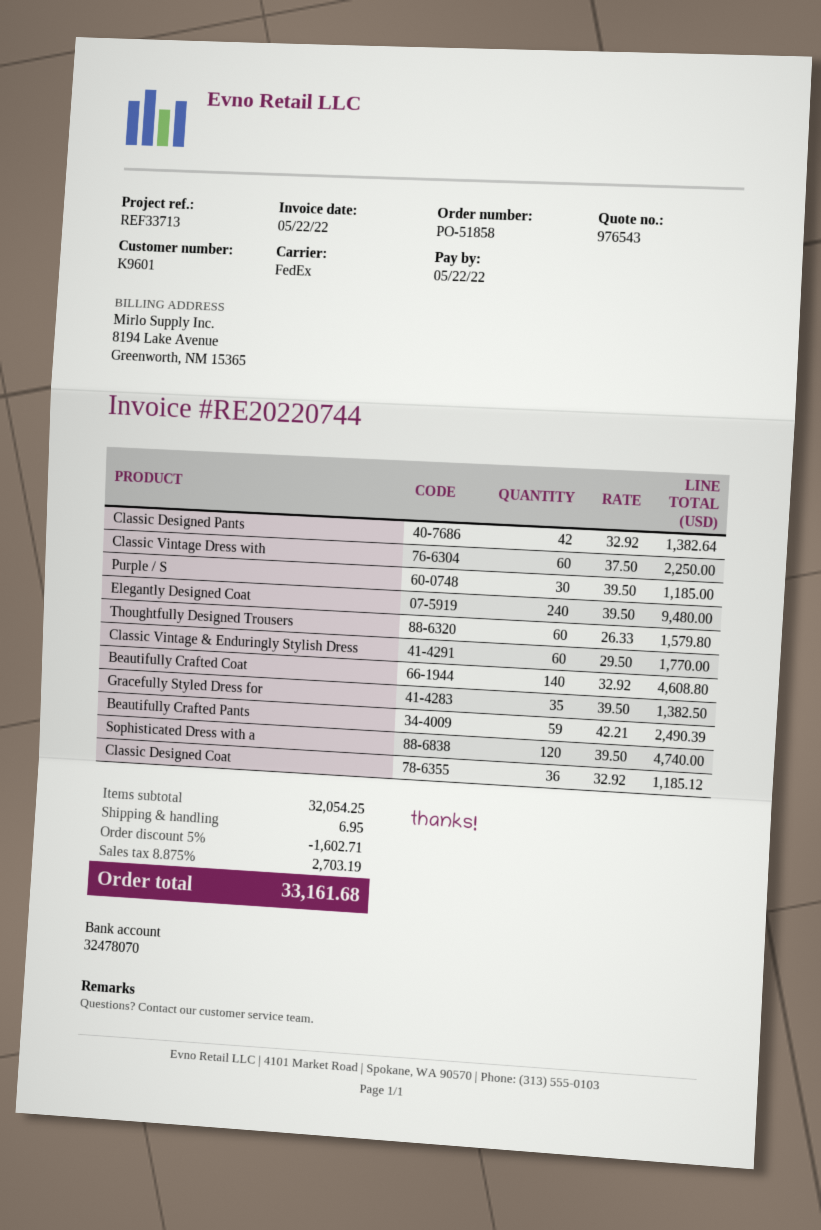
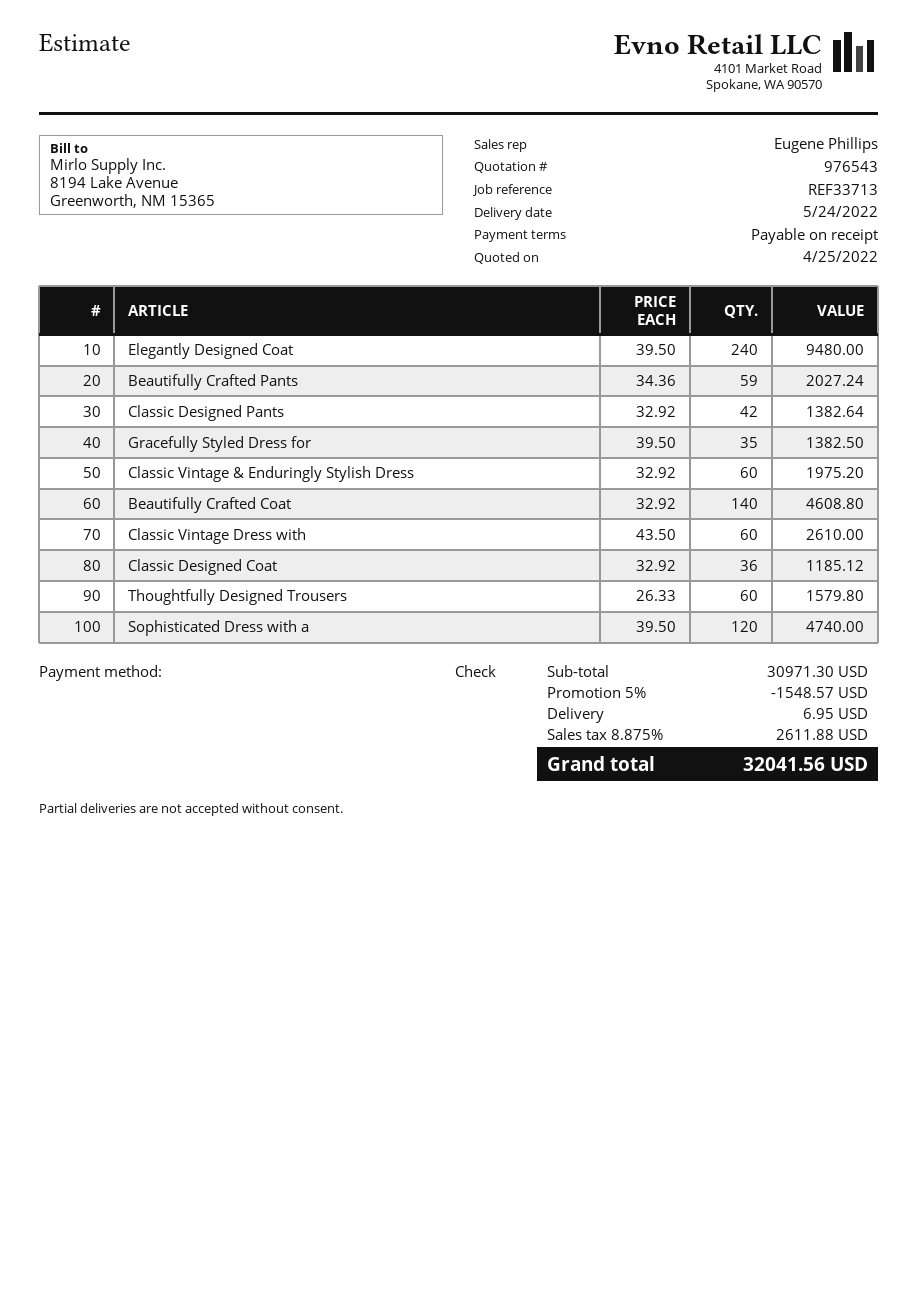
Classic Vintage Dress with: 60 x 37.50 = 2250.00 -> 60 x 43.50 = 2610.00
Purple / S: 30 x 39.50 = 1185.00 -> none
Classic Vintage & Enduringly Stylish Dress: 60 x 29.50 = 1770.00 -> 60 x 32.92 = 1975.20
Beautifully Crafted Pants: 59 x 42.21 = 2490.39 -> 59 x 34.36 = 2027.24
subtotal: 32054.25 -> 30971.30
discount: 5% = 1602.71 -> 5% = 1548.57
tax: 8.875% = 2703.19 -> 8.875% = 2611.88
total: 33161.68 -> 32041.56

